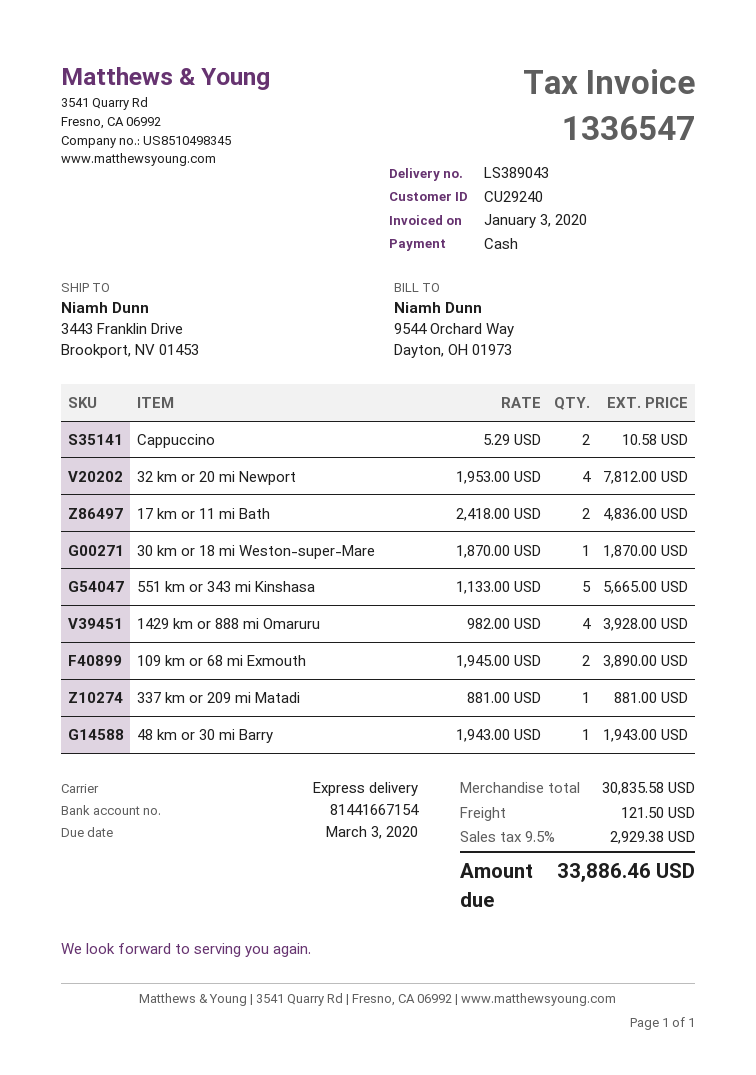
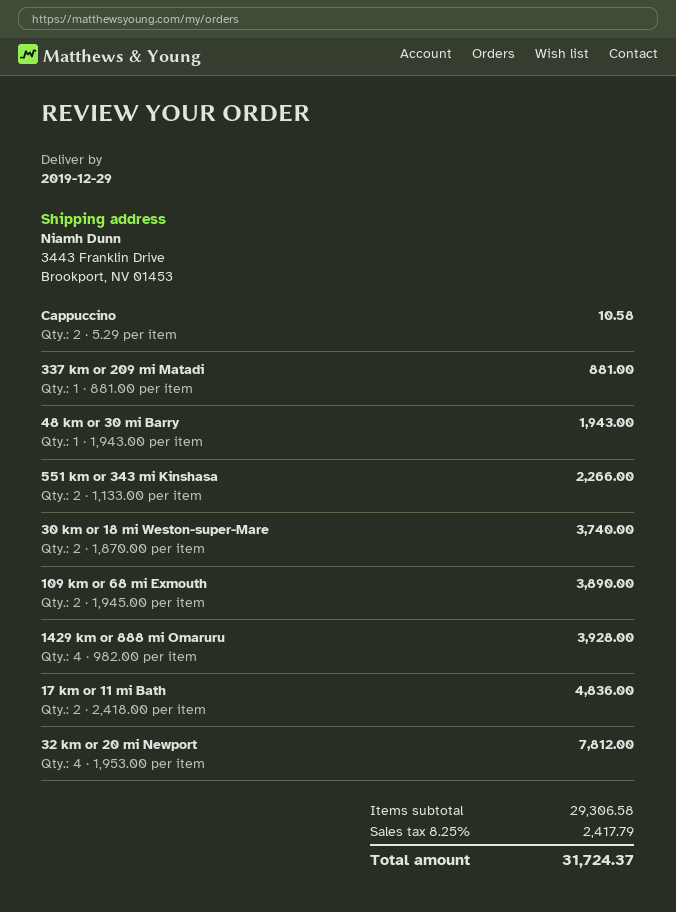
30 km or 18 mi Weston-super-Mare: 1 x 1870.00 = 1870.00 -> 2 x 1870.00 = 3740.00
551 km or 343 mi Kinshasa: 5 x 1133.00 = 5665.00 -> 2 x 1133.00 = 2266.00
subtotal: 30835.58 -> 29306.58
shipping: 121.50 -> none
tax: 9.5% = 2929.38 -> 8.25% = 2417.79
total: 33886.46 -> 31724.37

